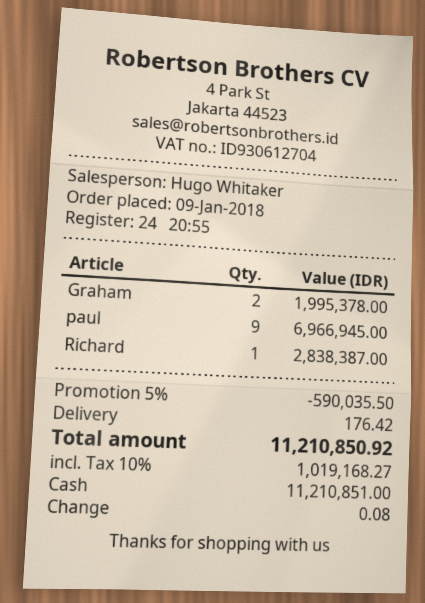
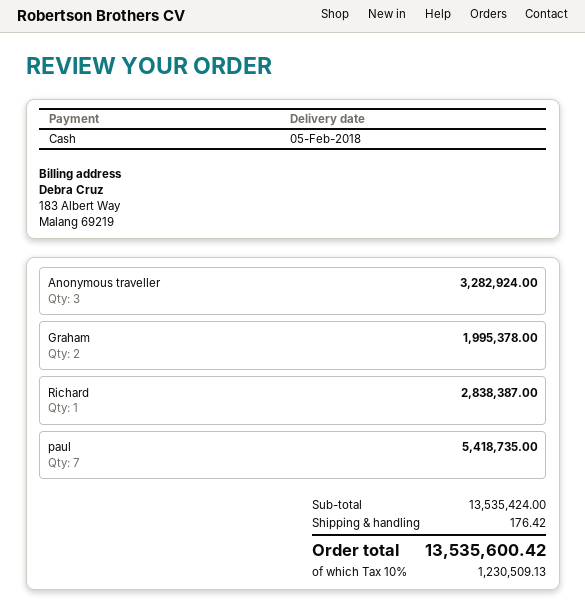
paul: 9 for 6966945.00 -> 7 for 5418735.00
Anonymous traveller: none -> 3 for 3282924.00
discount: 5% = 590035.50 -> none
tax: 10% = 1019168.27 -> 10% = 1230509.13
total: 11210850.92 -> 13535600.42

